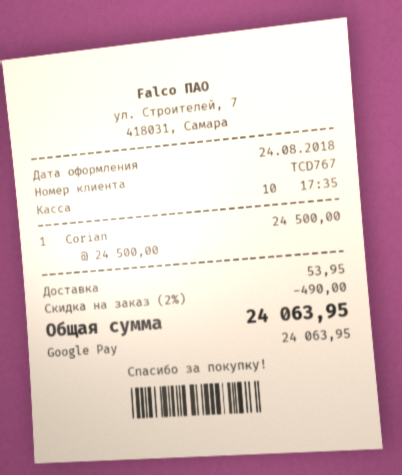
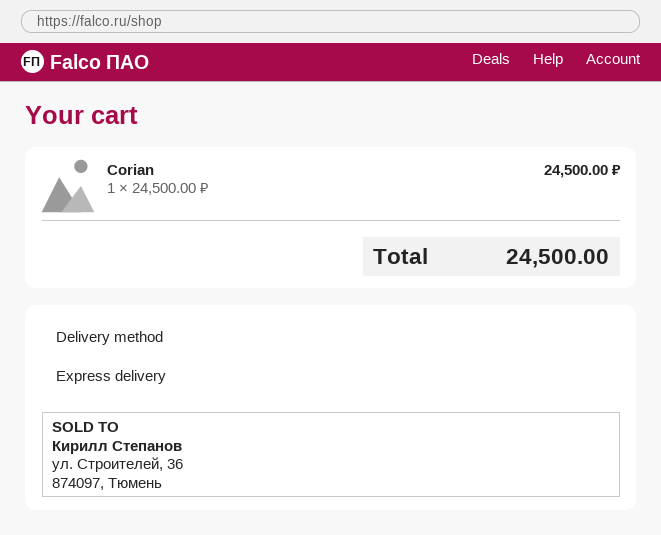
discount: 2% = 490.00 -> none
shipping: 53.95 -> none
total: 24063.95 -> 24500.00

